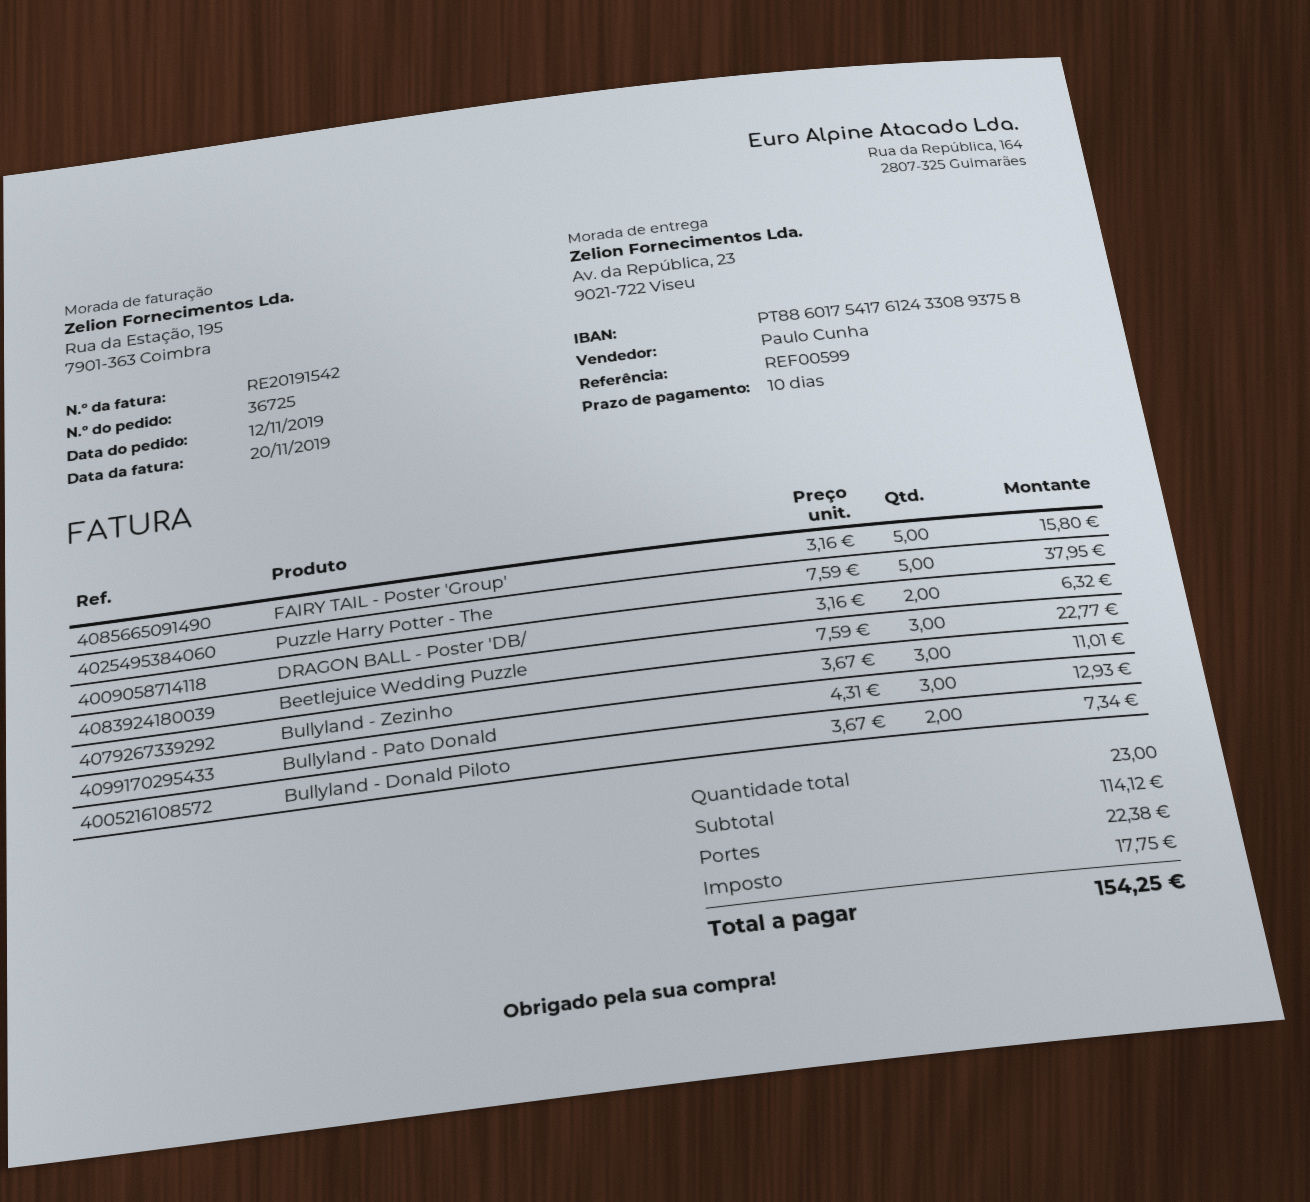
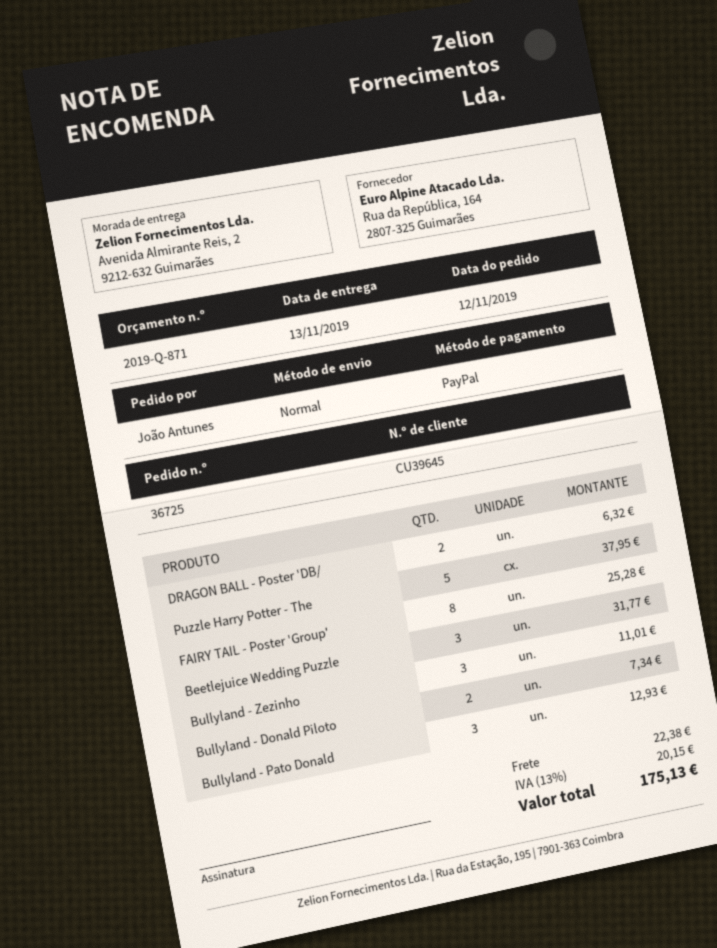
ship to: Av. da República, 23, 9021-722 Viseu -> Avenida Almirante Reis, 2, 9212-632 Guimarães
FAIRY TAIL - Poster 'Group': 5 for 15.80 -> 8 for 25.28
Beetlejuice Wedding Puzzle: 3 for 22.77 -> 3 for 31.77
tax: 17.75 -> 20.15
total: 154.25 -> 175.13

